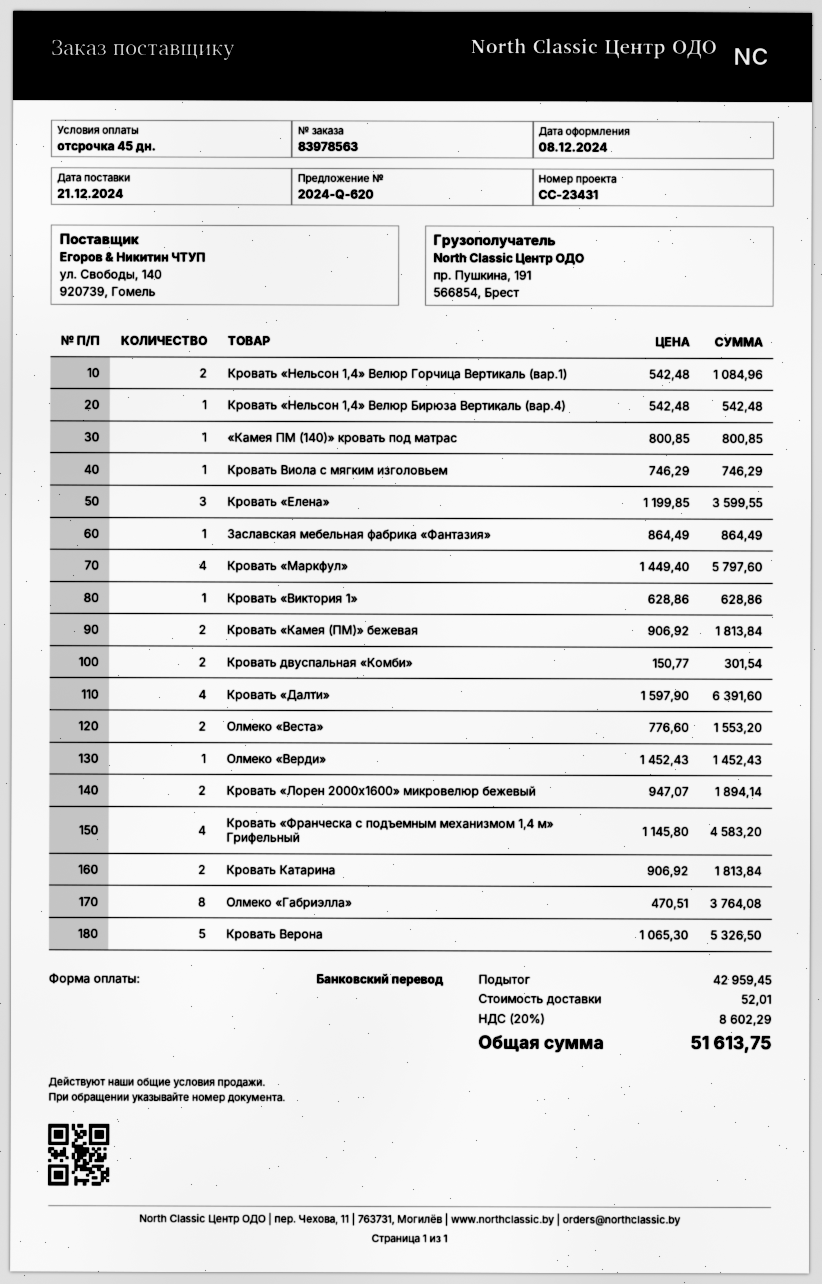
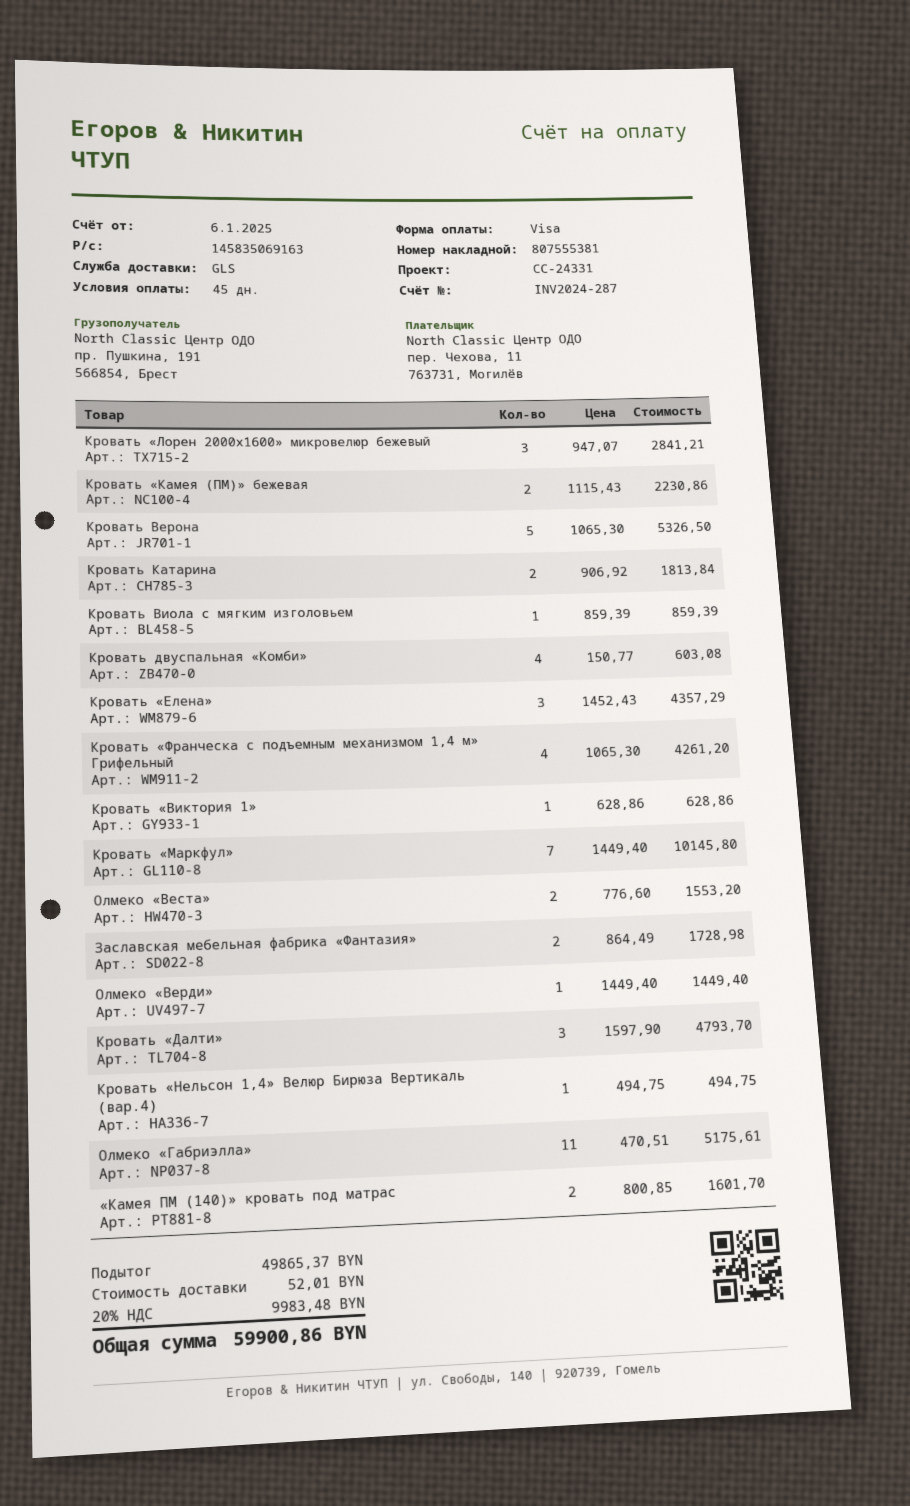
reference: CC-23431 -> CC-24331
payment method: bank transfer -> Visa
Кровать «Нельсон 1,4» Велюр Горчица Вертикаль (вар.1): 2 x 542.48 = 1084.96 -> none
Кровать «Нельсон 1,4» Велюр Бирюза Вертикаль (вар.4): 1 x 542.48 = 542.48 -> 1 x 494.75 = 494.75
«Камея ПМ (140)» кровать под матрас: 1 x 800.85 = 800.85 -> 2 x 800.85 = 1601.70
Кровать Виола с мягким изголовьем: 1 x 746.29 = 746.29 -> 1 x 859.39 = 859.39
Кровать «Елена»: 3 x 1199.85 = 3599.55 -> 3 x 1452.43 = 4357.29
Заславская мебельная фабрика «Фантазия»: 1 x 864.49 = 864.49 -> 2 x 864.49 = 1728.98
Кровать «Маркфул»: 4 x 1449.40 = 5797.60 -> 7 x 1449.40 = 10145.80
Кровать «Камея (ПМ)» бежевая: 2 x 906.92 = 1813.84 -> 2 x 1115.43 = 2230.86
Кровать двуспальная «Комби»: 2 x 150.77 = 301.54 -> 4 x 150.77 = 603.08
Кровать «Далти»: 4 x 1597.90 = 6391.60 -> 3 x 1597.90 = 4793.70
Олмеко «Верди»: 1 x 1452.43 = 1452.43 -> 1 x 1449.40 = 1449.40
Кровать «Лорен 2000х1600» микровелюр бежевый: 2 x 947.07 = 1894.14 -> 3 x 947.07 = 2841.21
Кровать «Франческа с подъемным механизмом 1,4 м» Грифельный: 4 x 1145.80 = 4583.20 -> 4 x 1065.30 = 4261.20
Олмеко «Габриэлла»: 8 x 470.51 = 3764.08 -> 11 x 470.51 = 5175.61
subtotal: 42959.45 -> 49865.37
tax: 20% = 8602.29 -> 20% = 9983.48
total: 51613.75 -> 59900.86

